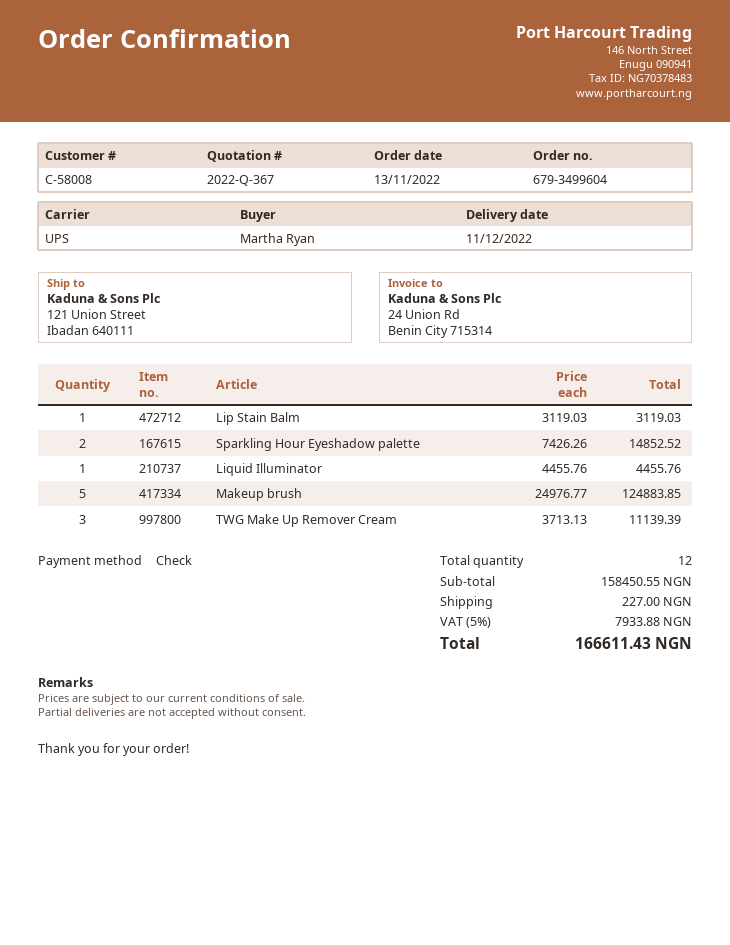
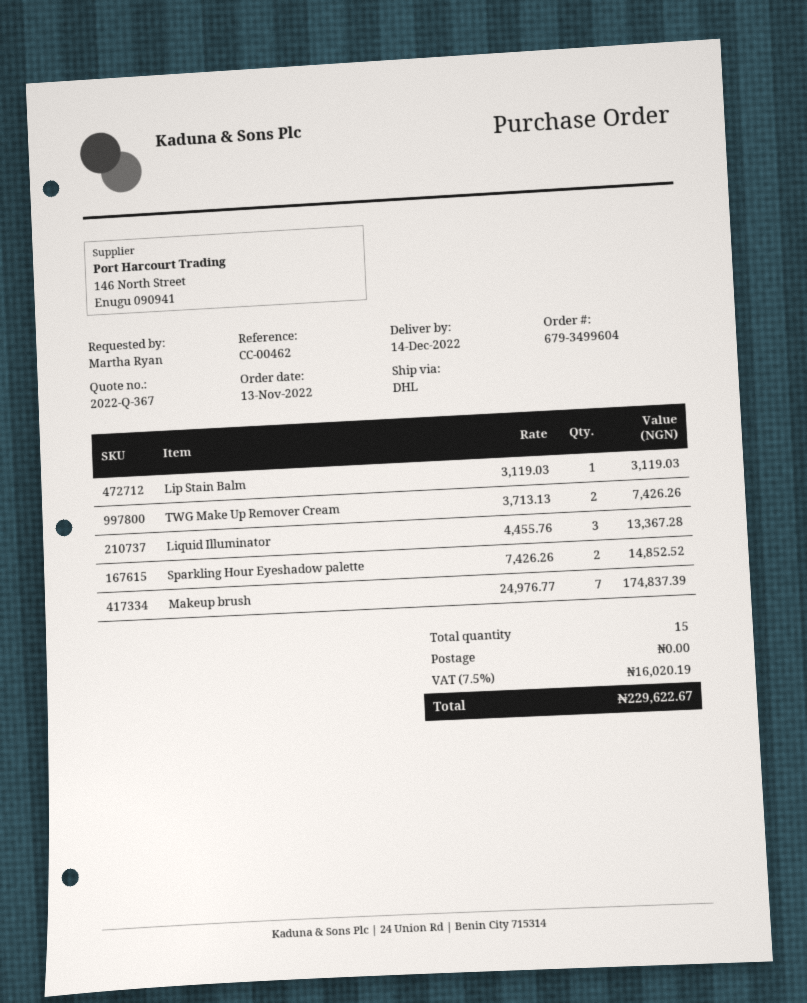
delivery date: 2022-12-11 -> 2022-12-14
shipping method: UPS -> DHL
Liquid Illuminator: 1 x 4455.76 = 4455.76 -> 3 x 4455.76 = 13367.28
Makeup brush: 5 x 24976.77 = 124883.85 -> 7 x 24976.77 = 174837.39
TWG Make Up Remover Cream: 3 x 3713.13 = 11139.39 -> 2 x 3713.13 = 7426.26
total quantity: 12 -> 15
shipping: 227.00 -> 0.00
tax: 5% = 7933.88 -> 7.5% = 16020.19
total: 166611.43 -> 229622.67

